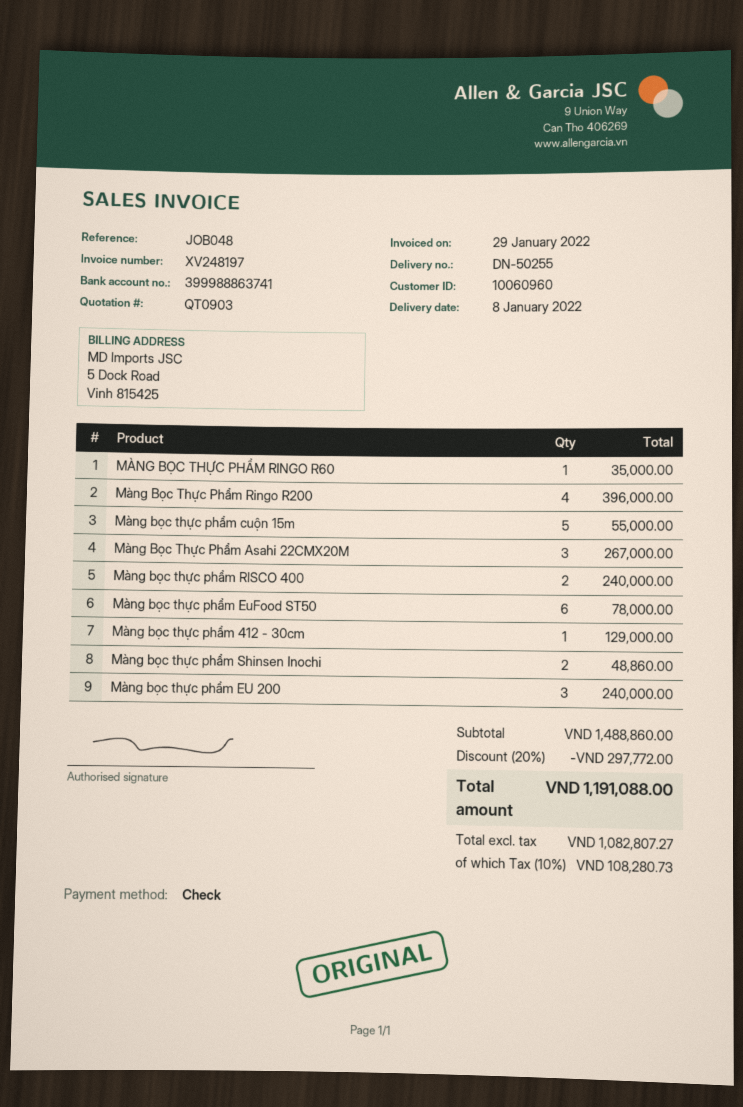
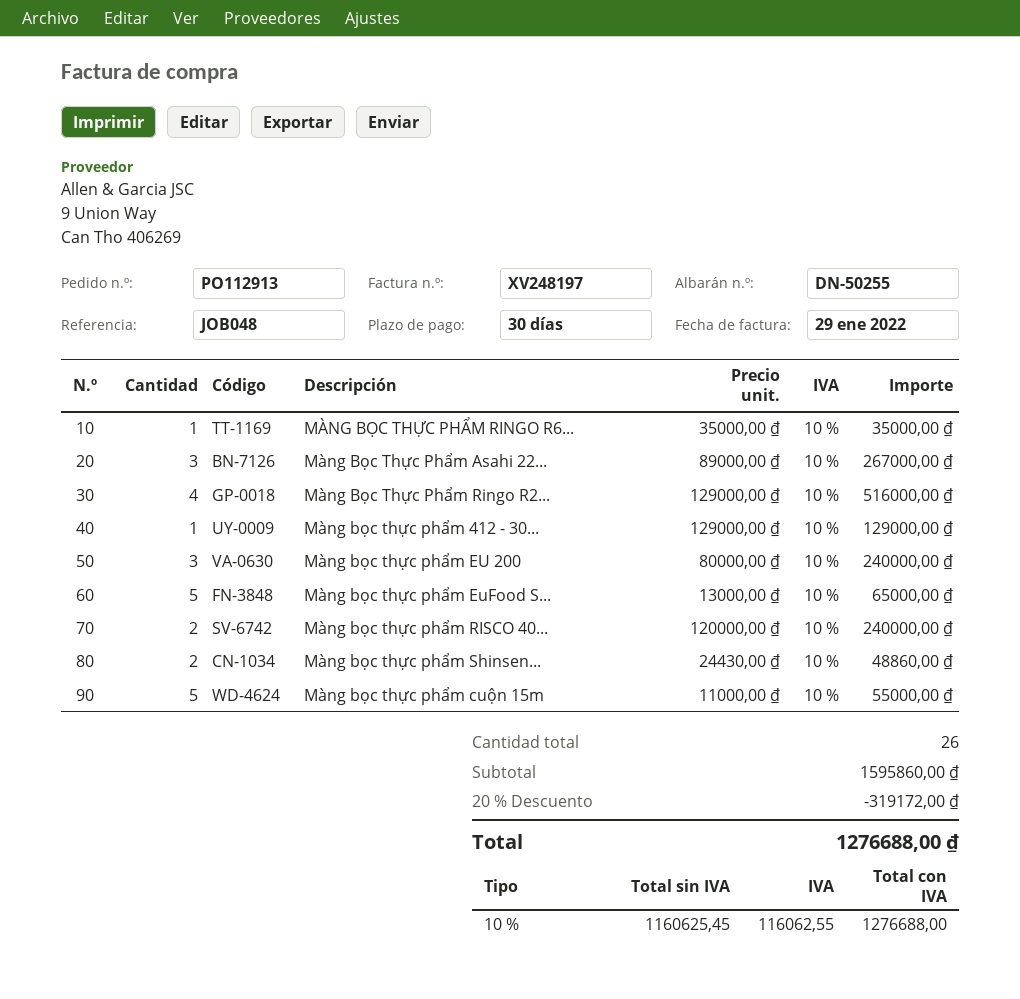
Màng Bọc Thực Phẩm Ringo R200: 4 for 396000.00 -> 4 for 516000.00
Màng bọc thực phẩm EuFood ST50: 6 for 78000.00 -> 5 for 65000.00
subtotal: 1488860.00 -> 1595860.00
discount: 20% = 297772.00 -> 20% = 319172.00
net: 1082807.27 -> 1160625.45
tax: 10% = 108280.73 -> 10% = 116062.55
total: 1191088.00 -> 1276688.00

